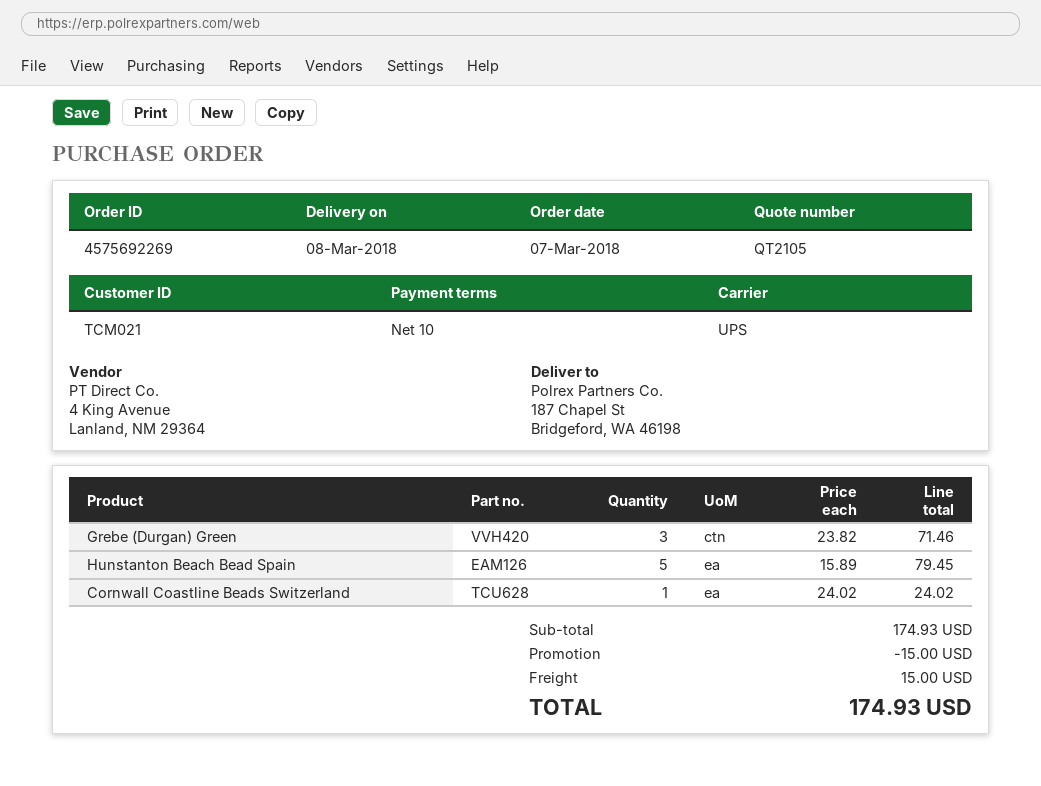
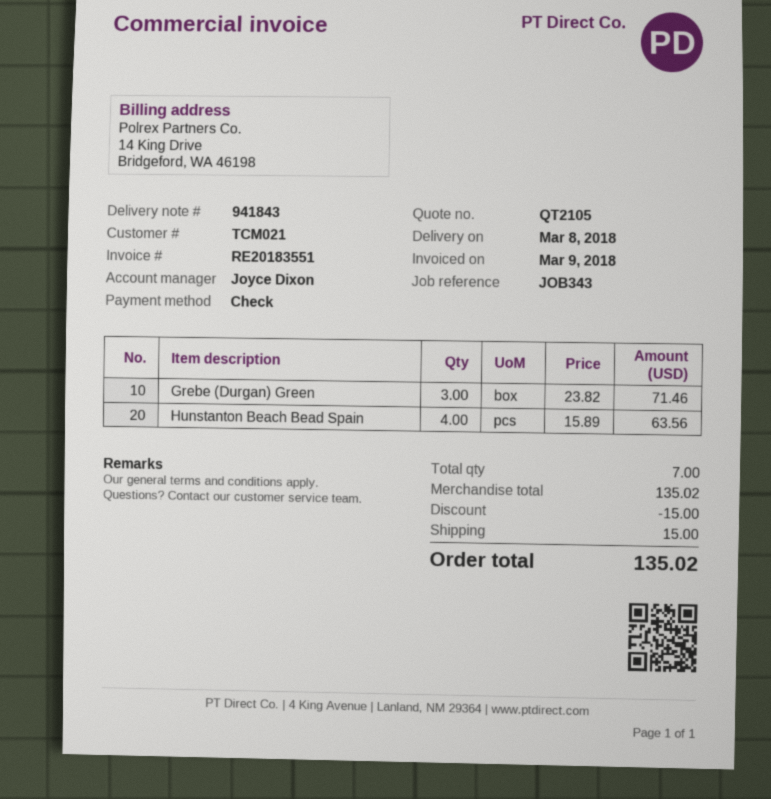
Hunstanton Beach Bead Spain: 5 x 15.89 = 79.45 -> 4 x 15.89 = 63.56
Cornwall Coastline Beads Switzerland: 1 x 24.02 = 24.02 -> none
subtotal: 174.93 -> 135.02
total: 174.93 -> 135.02

